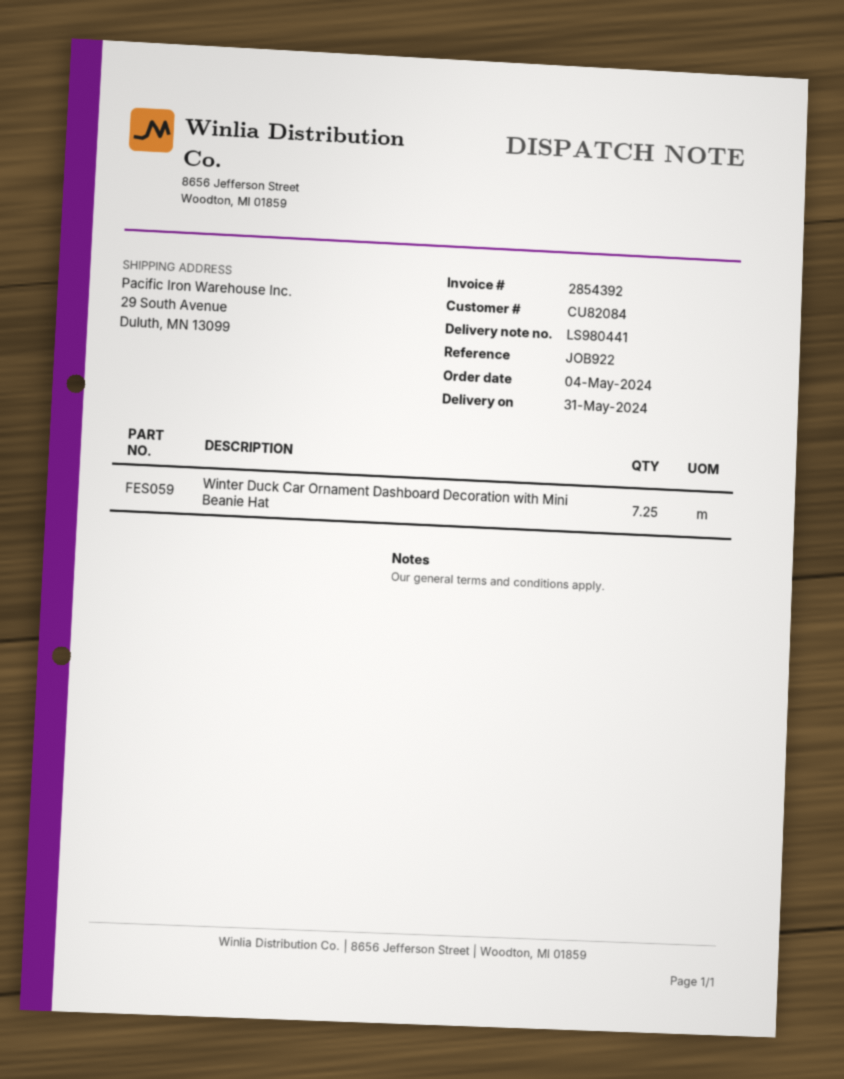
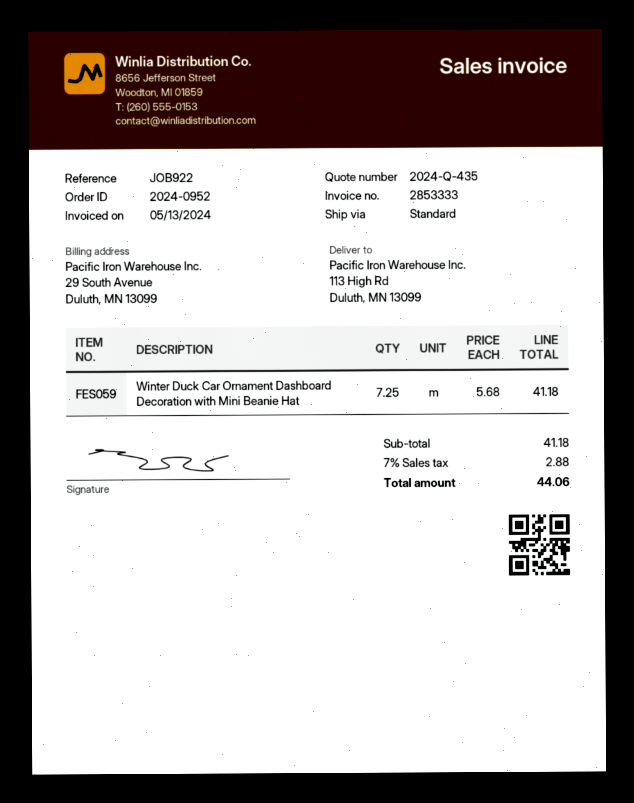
invoice number: 2854392 -> 2853333
ship to: 29 South Avenue, Duluth, MN 13099 -> 113 High Rd, Duluth, MN 13099

